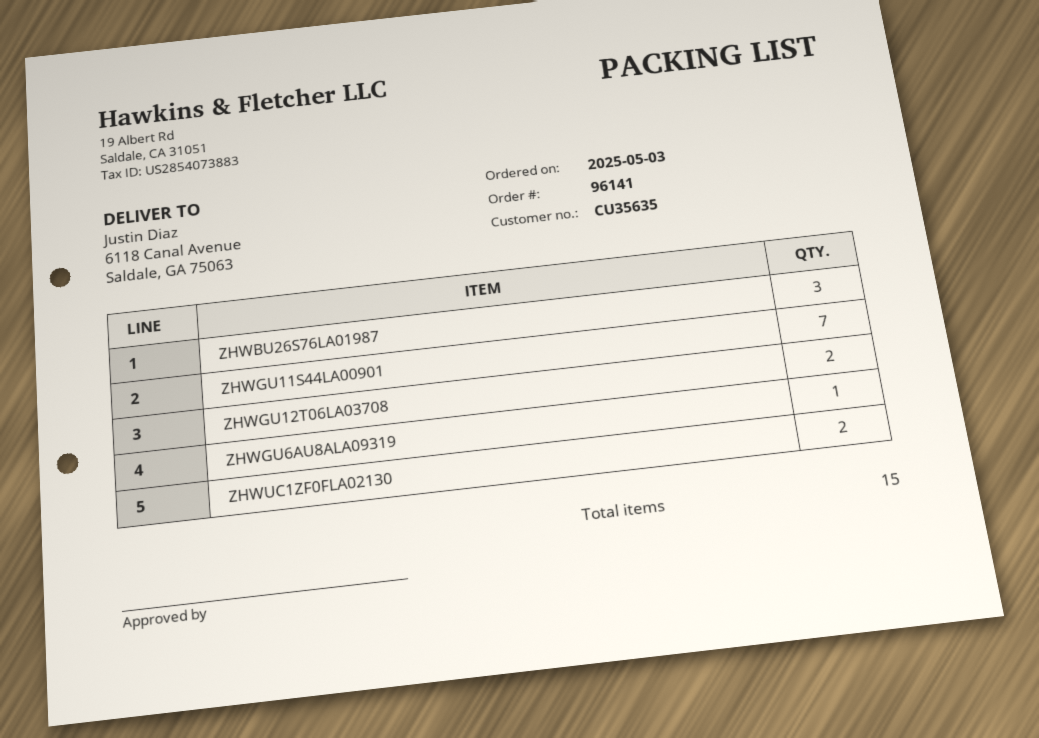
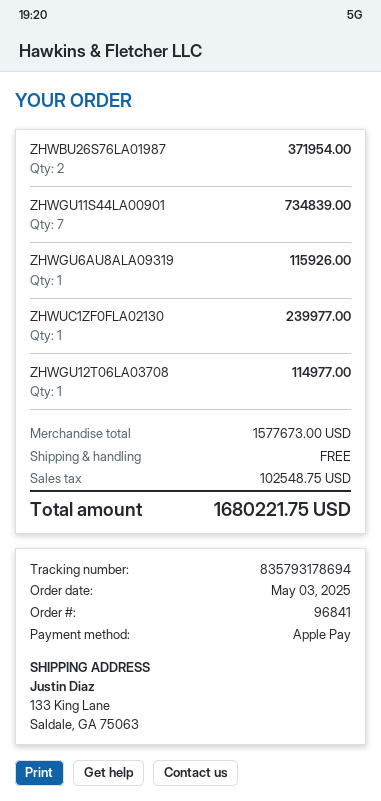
order number: 96141 -> 96841
ship to: 6118 Canal Avenue, Saldale, GA 75063 -> 133 King Lane, Saldale, GA 75063
ZHWBU26S76LA01987: 3 -> 2
ZHWGU12T06LA03708: 2 -> 1
ZHWUC1ZF0FLA02130: 2 -> 1

